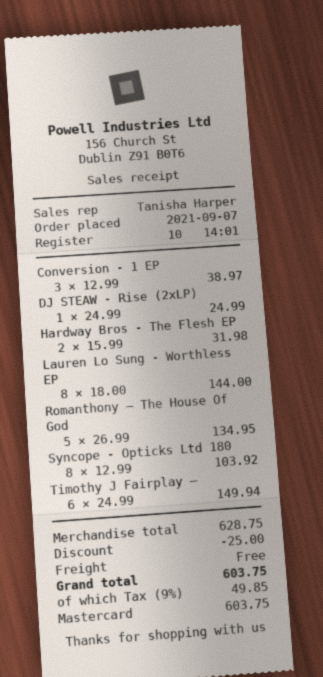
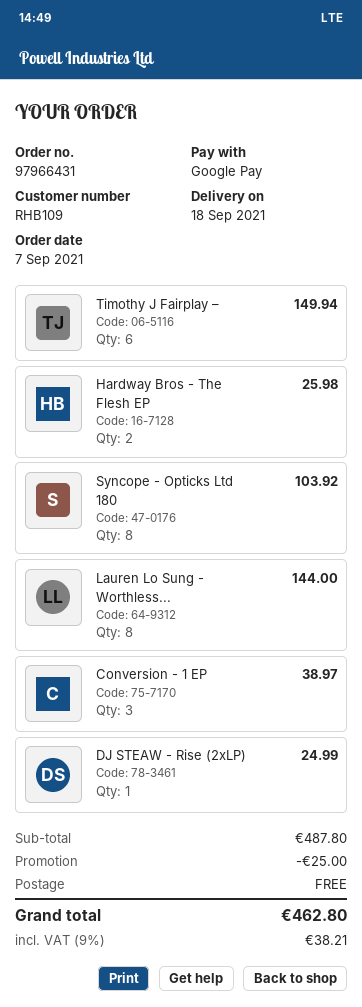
payment method: Mastercard -> Google Pay
Hardway Bros - The Flesh EP: 2 for 31.98 -> 2 for 25.98
Romanthony – The House Of God: 5 for 134.95 -> none
subtotal: 628.75 -> 487.80
tax: 9% = 49.85 -> 9% = 38.21
total: 603.75 -> 462.80

